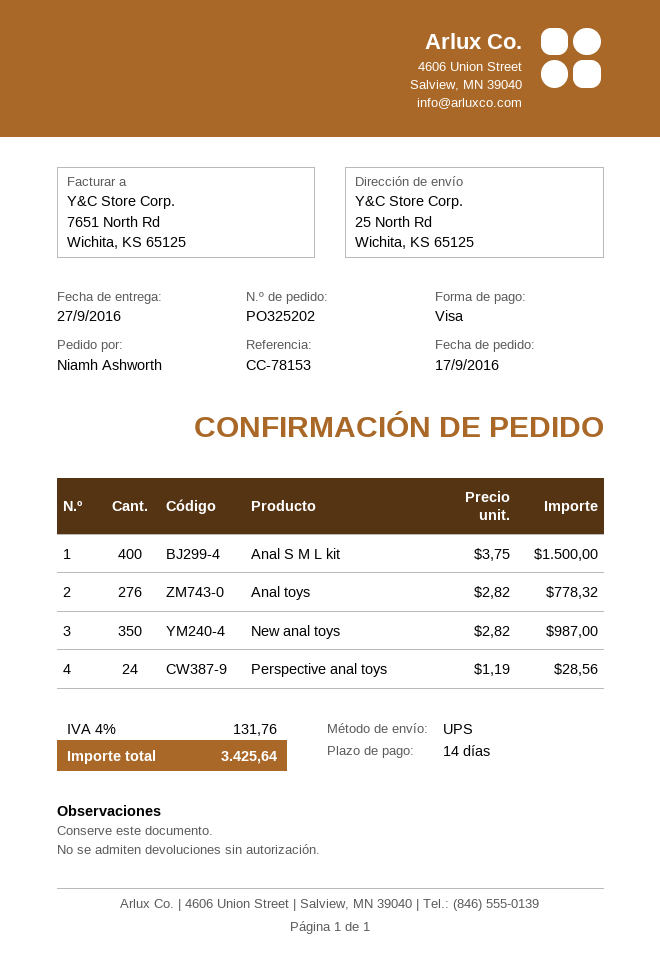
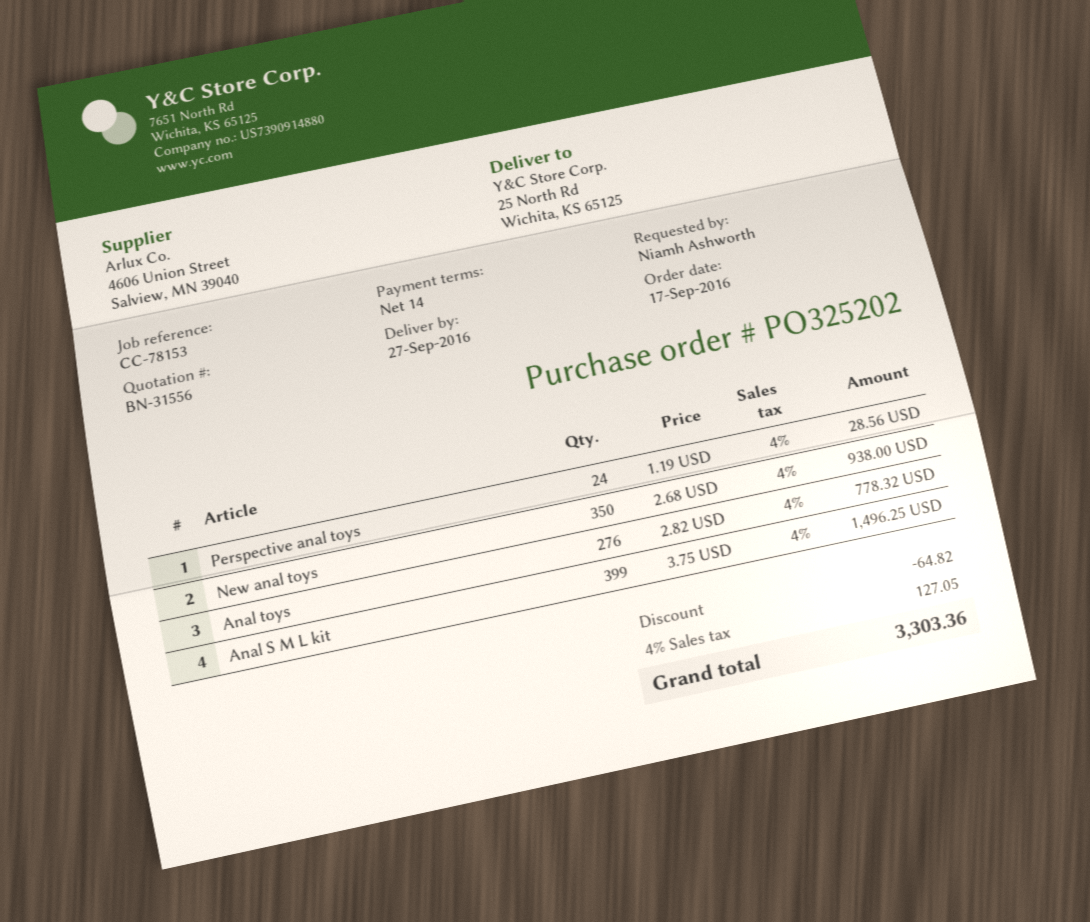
Anal S M L kit: 400 x 3.75 = 1500.00 -> 399 x 3.75 = 1496.25
New anal toys: 350 x 2.82 = 987.00 -> 350 x 2.68 = 938.00
discount: none -> 64.82
tax: 4% = 131.76 -> 4% = 127.05
total: 3425.64 -> 3303.36

